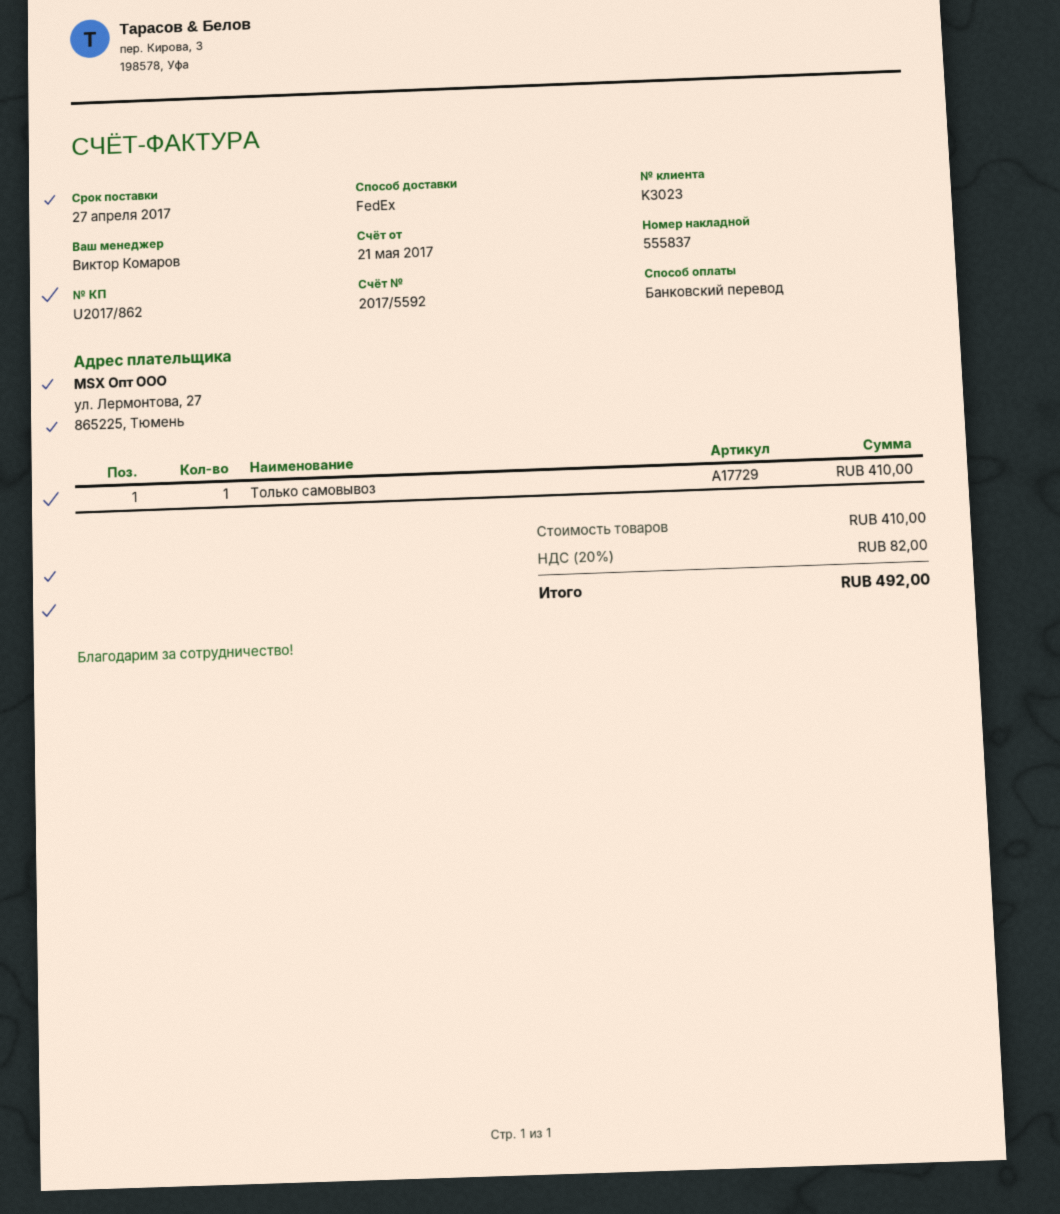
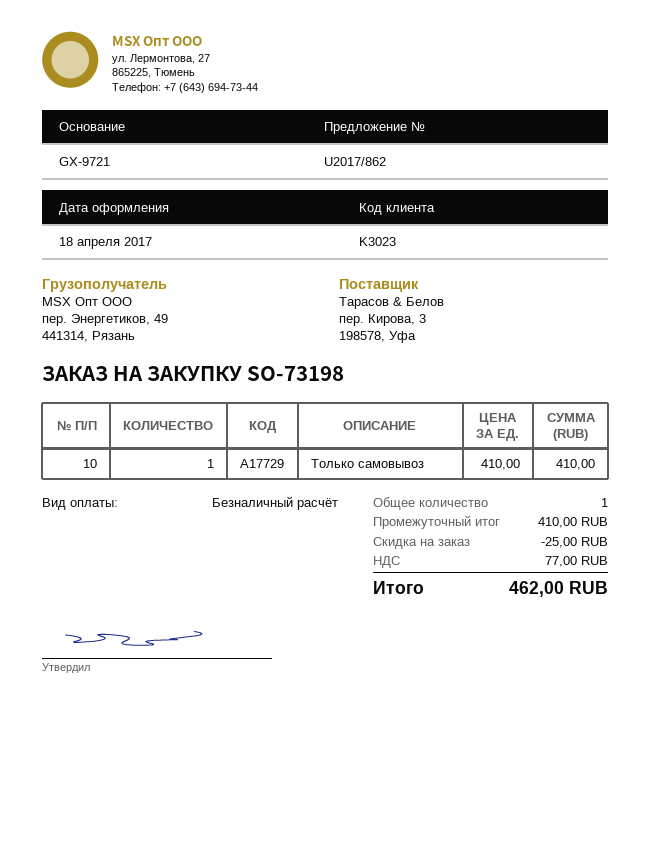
discount: none -> 25.00
tax: 82.00 -> 77.00
total: 492.00 -> 462.00

